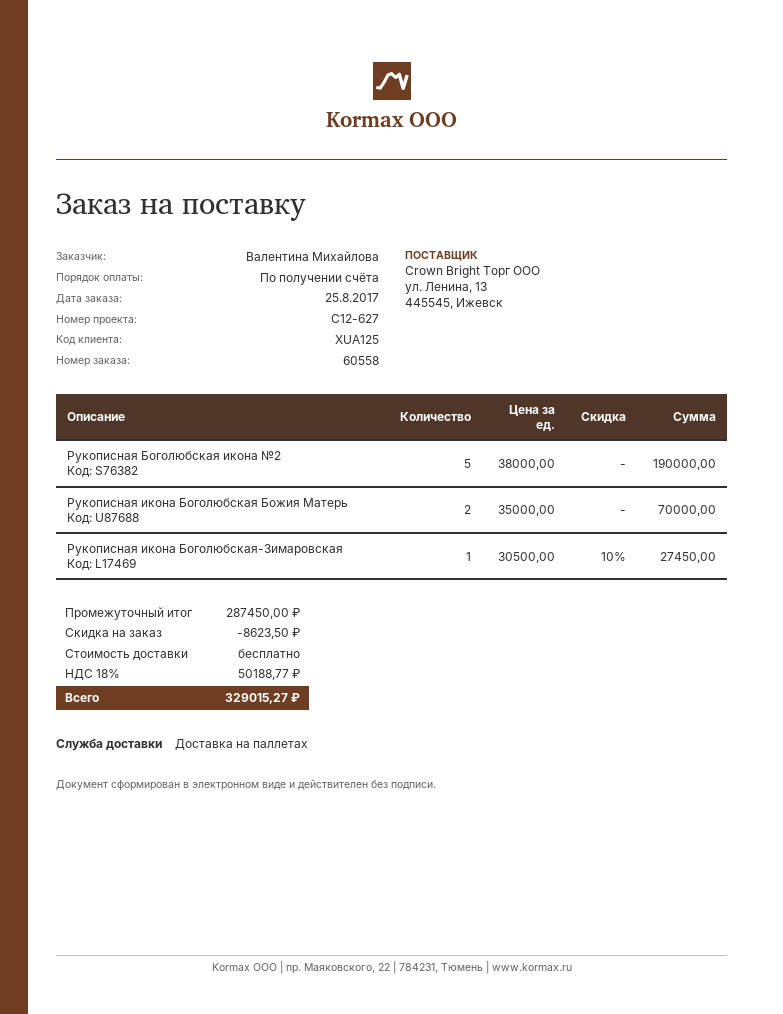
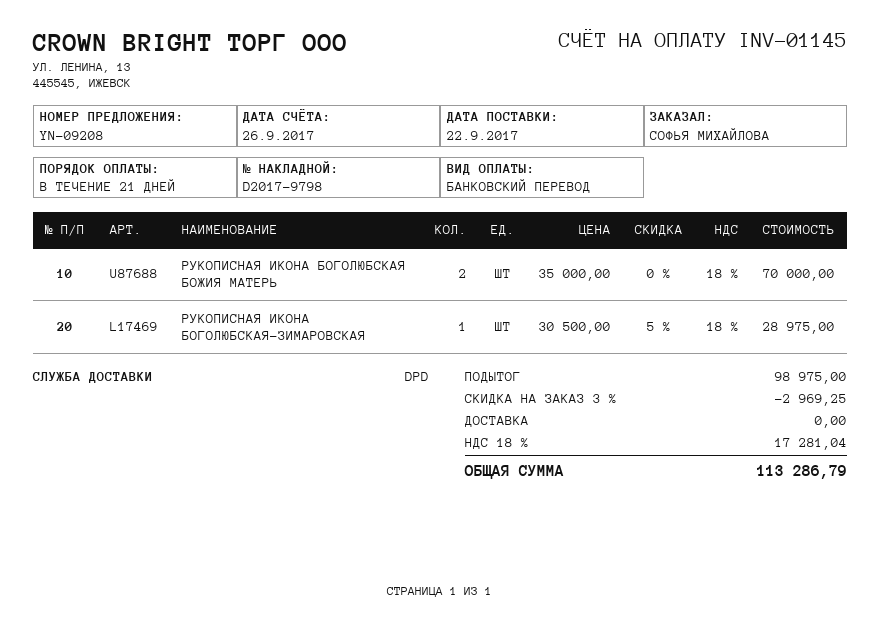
payment terms: on receipt -> 21 days
ordered by: Валентина Михайлова -> СОФЬЯ МИХАЙЛОВА
shipping method: pallet freight -> DPD
Рукописная Боголюбская икона №2: 5 x 38000.00 = 190000.00 -> none
Рукописная икона Боголюбская-Зимаровская: 1 x 30500.00 - 10% = 27450.00 -> 1 x 30500.00 - 5% = 28975.00
subtotal: 287450.00 -> 98975.00
discount: 8623.50 -> 2969.25
tax: 18% = 50188.77 -> 18% = 17281.04
total: 329015.27 -> 113286.79

